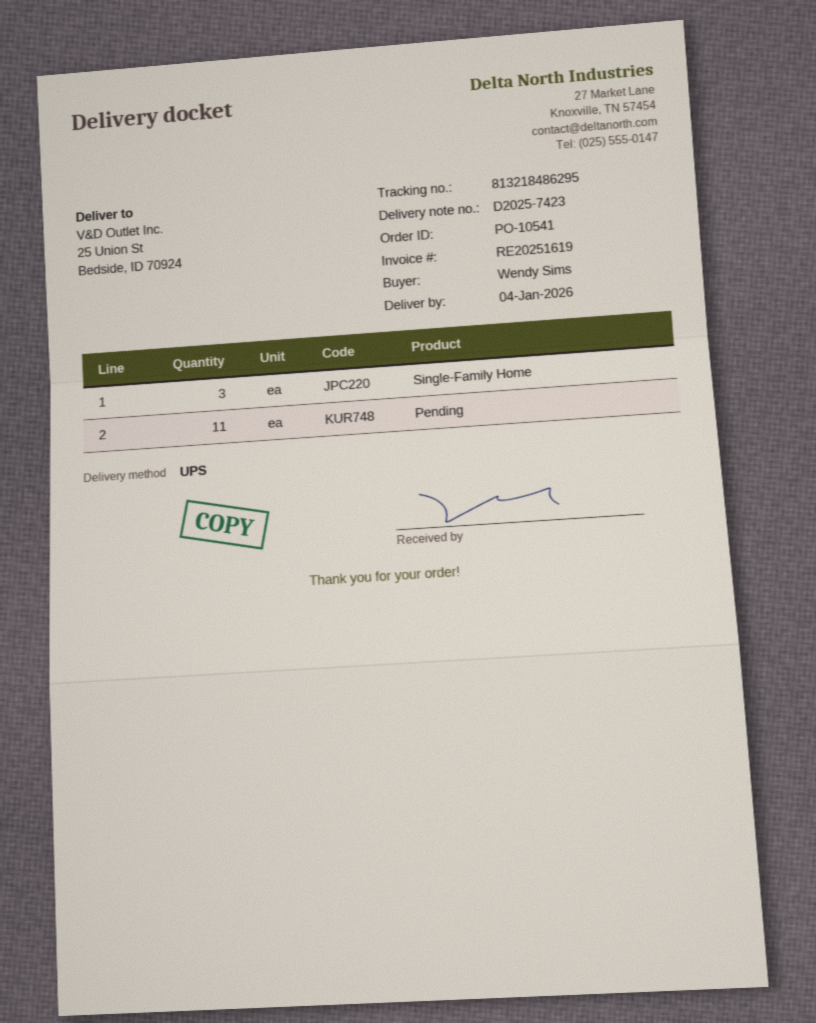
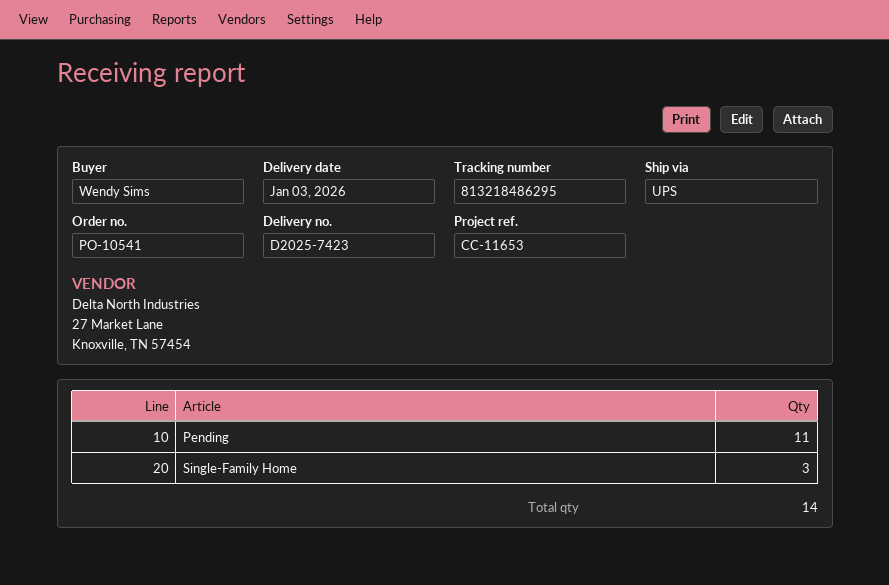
delivery date: 2026-01-04 -> 2026-01-03

